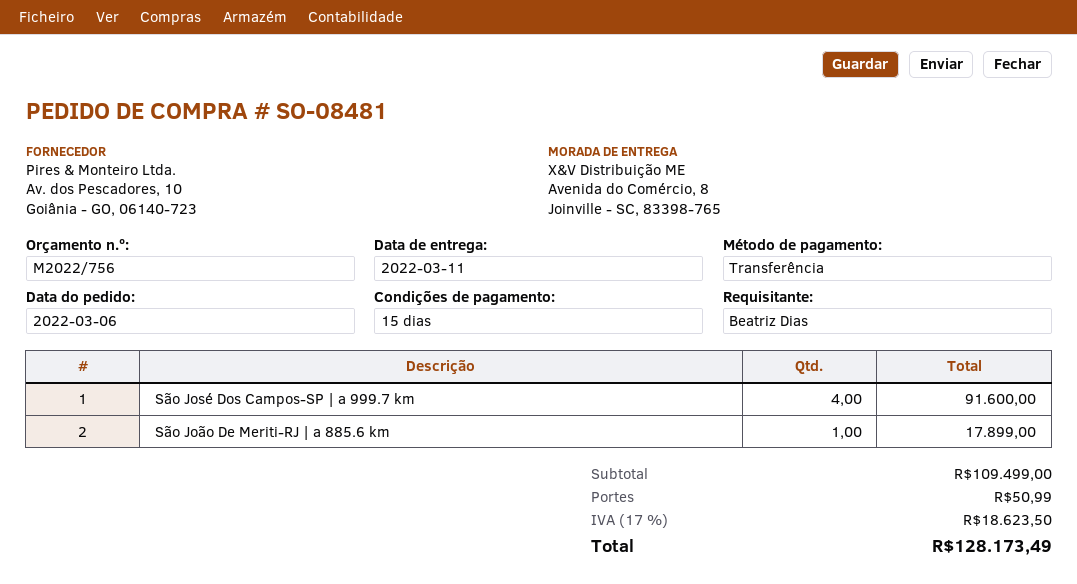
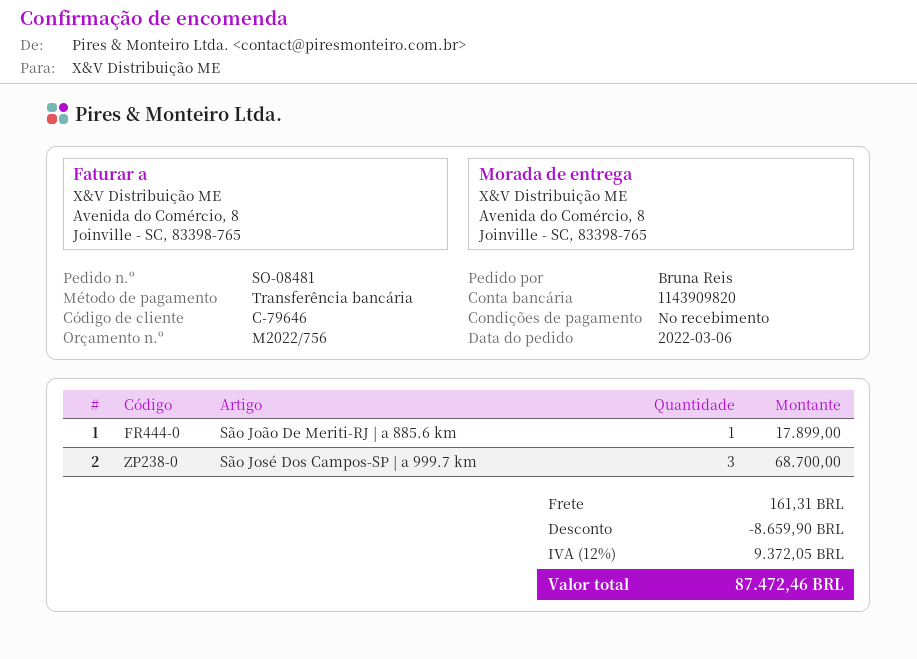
payment terms: 15 days -> on receipt
ordered by: Beatriz Dias -> Bruna Reis
São José Dos Campos-SP | a 999.7 km: 4 for 91600.00 -> 3 for 68700.00
discount: none -> 8659.90
shipping: 50.99 -> 161.31
tax: 17% = 18623.50 -> 12% = 9372.05
total: 128173.49 -> 87472.46

